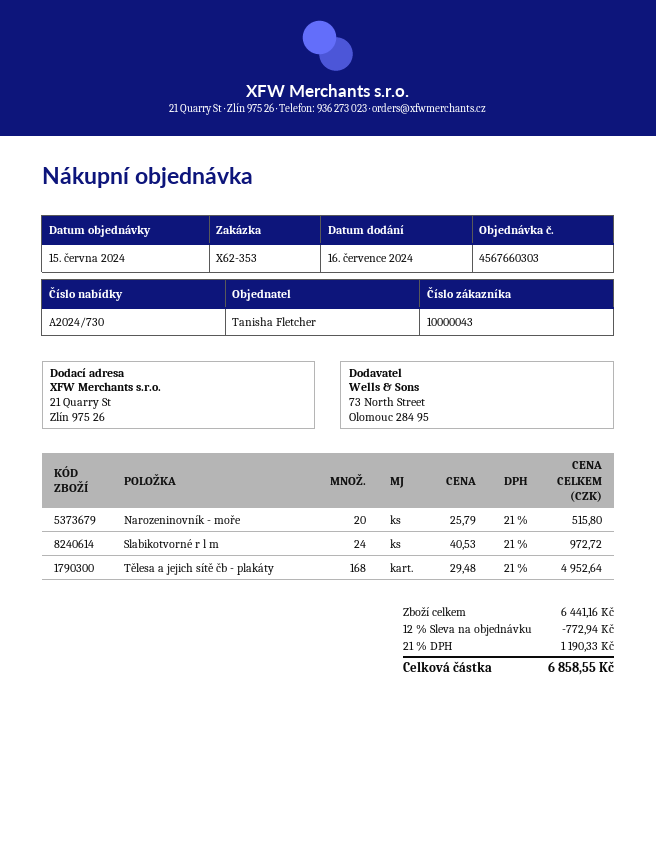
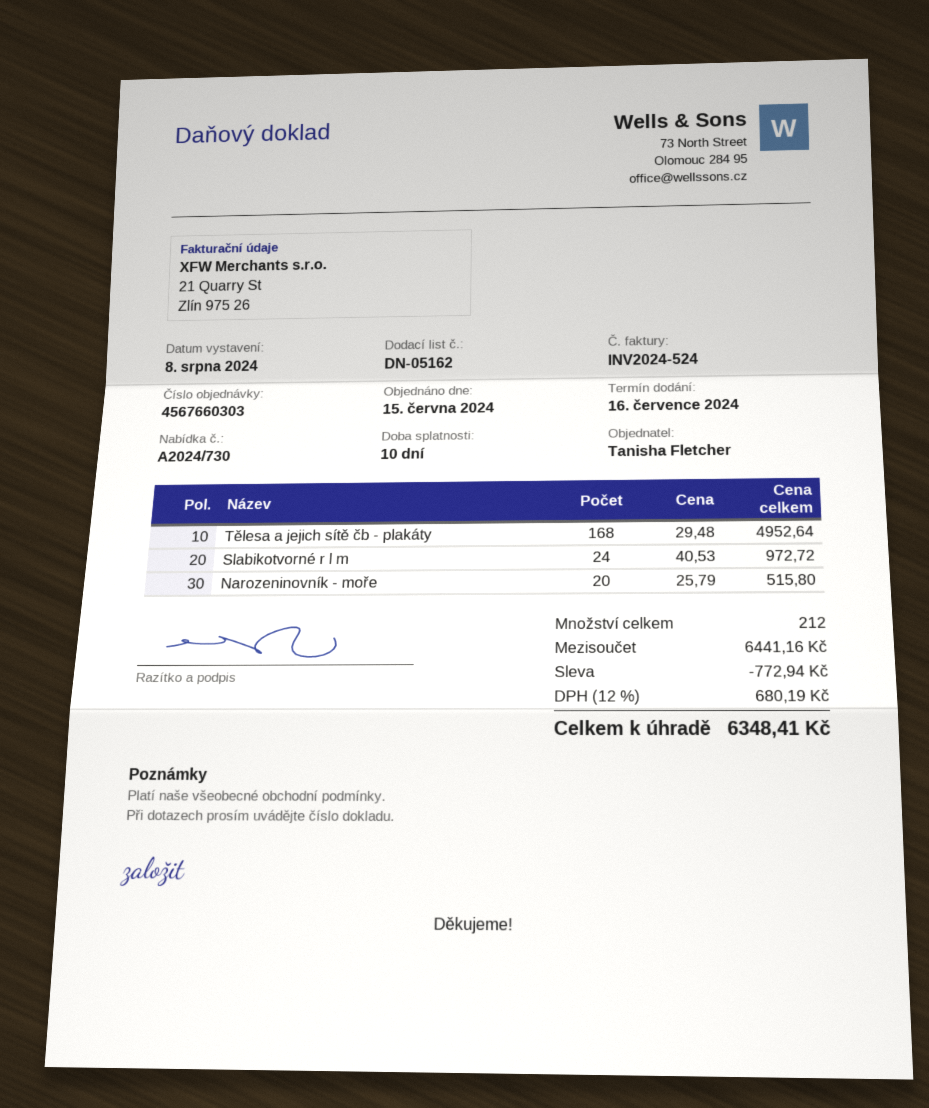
tax: 21% = 1190.33 -> 12% = 680.19
total: 6858.55 -> 6348.41

